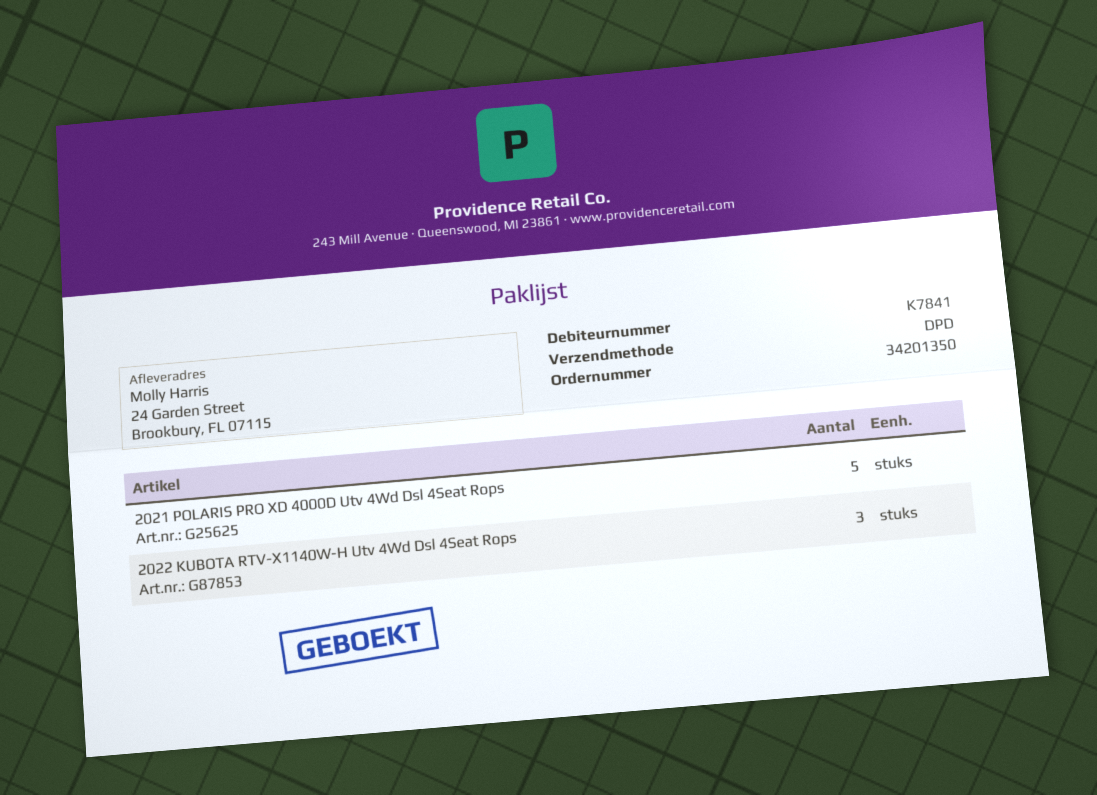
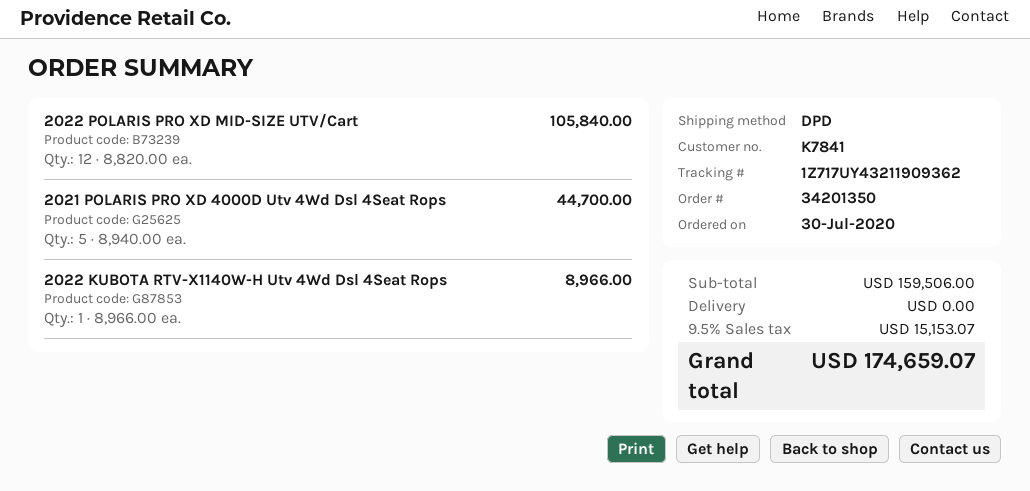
2022 KUBOTA RTV-X1140W-H Utv 4Wd Dsl 4Seat Rops: 3 -> 1
2022 POLARIS PRO XD MID-SIZE UTV/Cart: none -> 12

